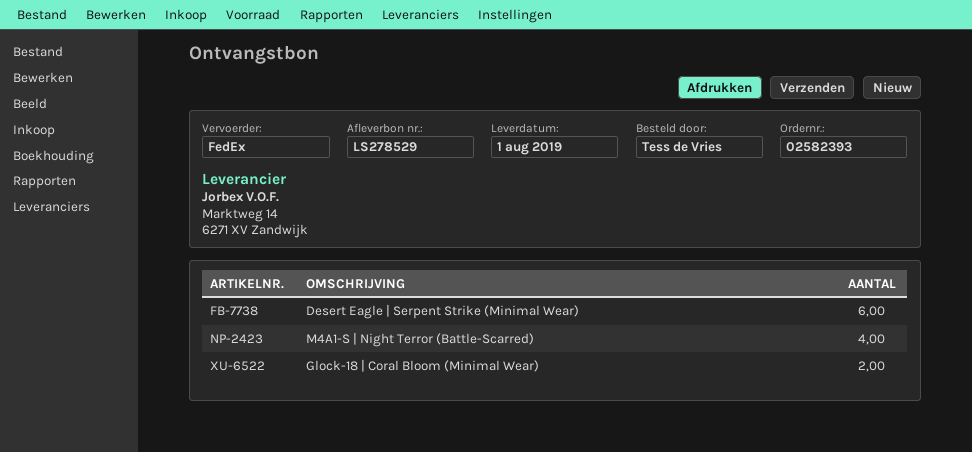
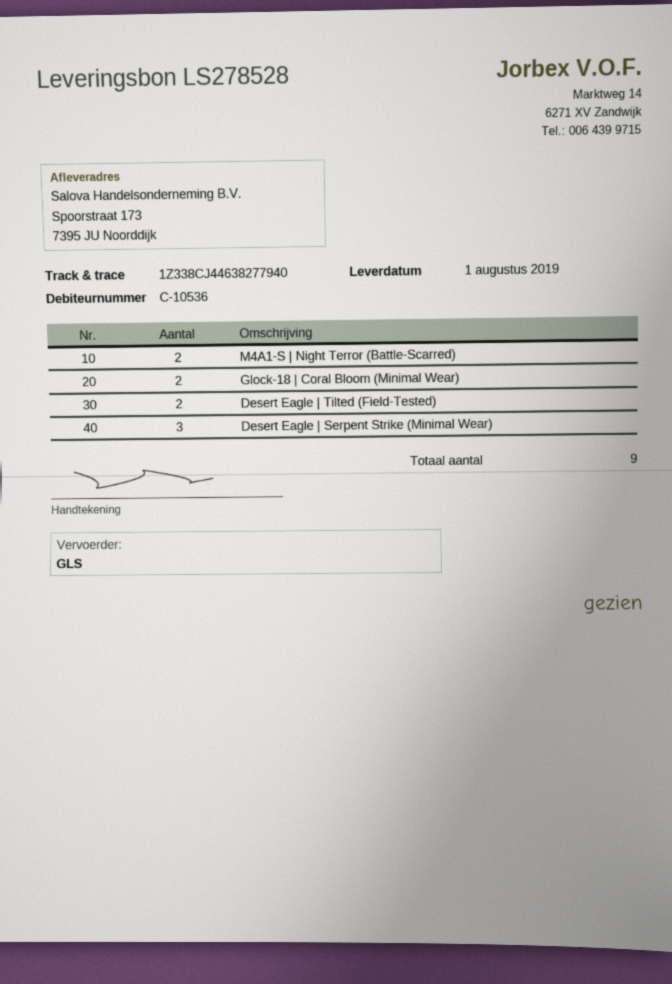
delivery note number: LS278529 -> LS278528
shipping method: FedEx -> GLS
Desert Eagle | Serpent Strike (Minimal Wear): 6 -> 3
M4A1-S | Night Terror (Battle-Scarred): 4 -> 2
Desert Eagle | Tilted (Field-Tested): none -> 2

